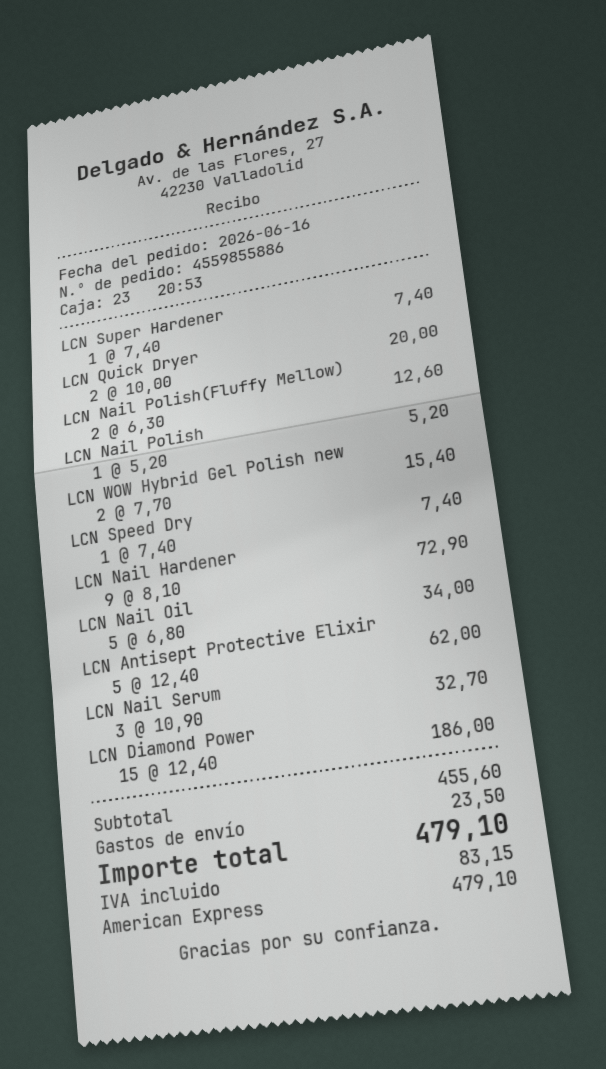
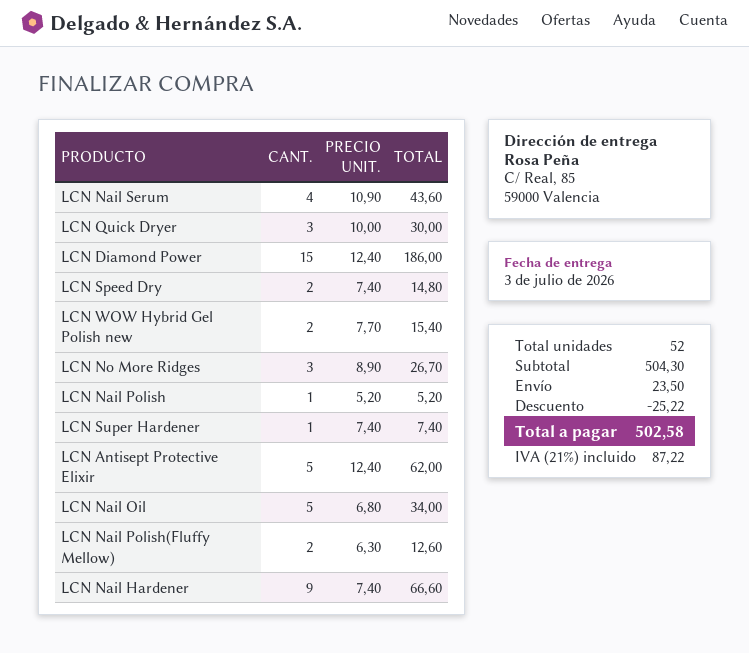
LCN Quick Dryer: 2 x 10.00 = 20.00 -> 3 x 10.00 = 30.00
LCN Speed Dry: 1 x 7.40 = 7.40 -> 2 x 7.40 = 14.80
LCN Nail Hardener: 9 x 8.10 = 72.90 -> 9 x 7.40 = 66.60
LCN Nail Serum: 3 x 10.90 = 32.70 -> 4 x 10.90 = 43.60
LCN No More Ridges: none -> 3 x 8.90 = 26.70
subtotal: 455.60 -> 504.30
discount: none -> 25.22
tax: 83.15 -> 87.22
total: 479.10 -> 502.58

